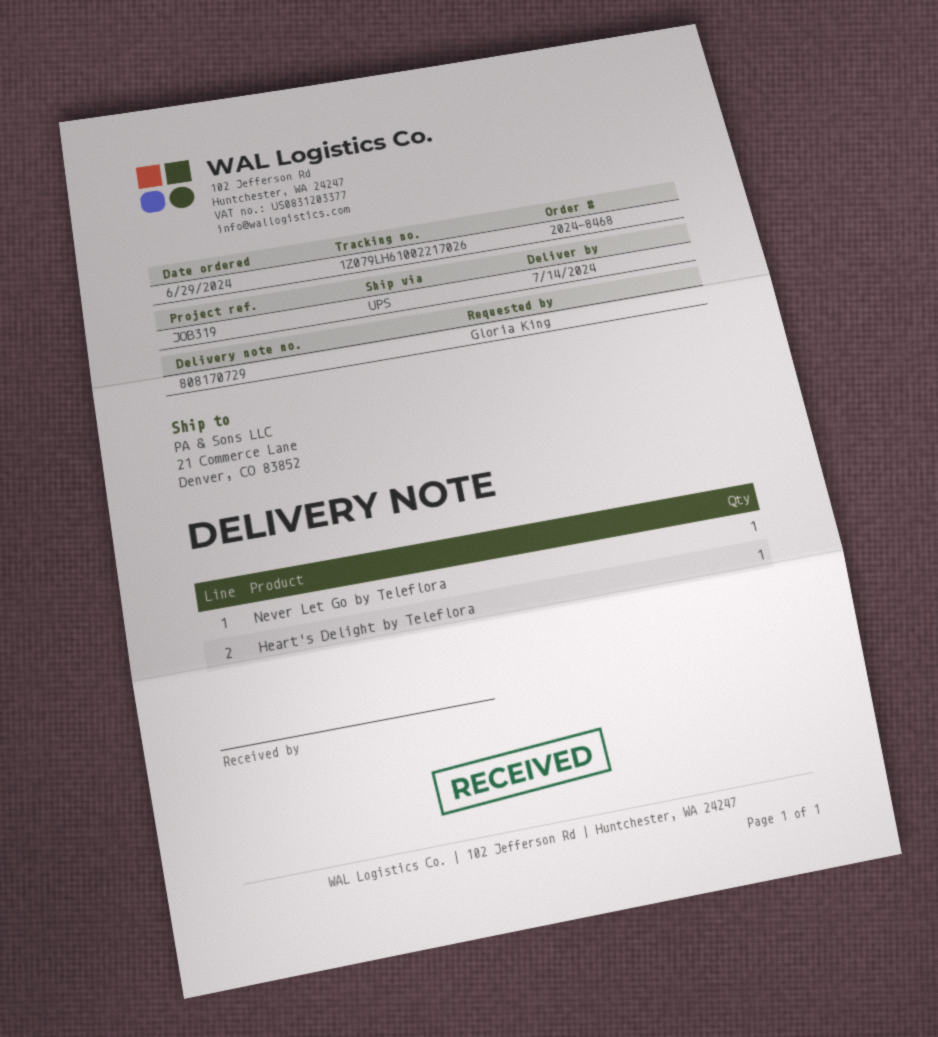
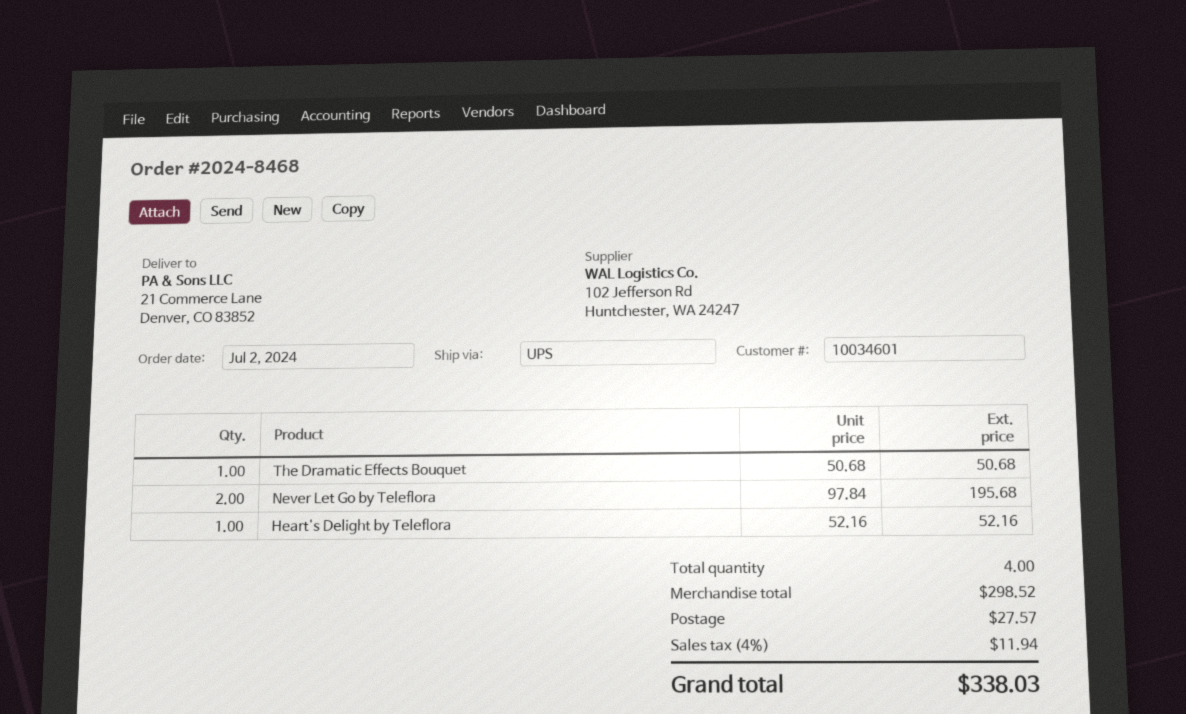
order date: 2024-06-29 -> 2024-07-02
Never Let Go by Teleflora: 1 -> 2
The Dramatic Effects Bouquet: none -> 1

